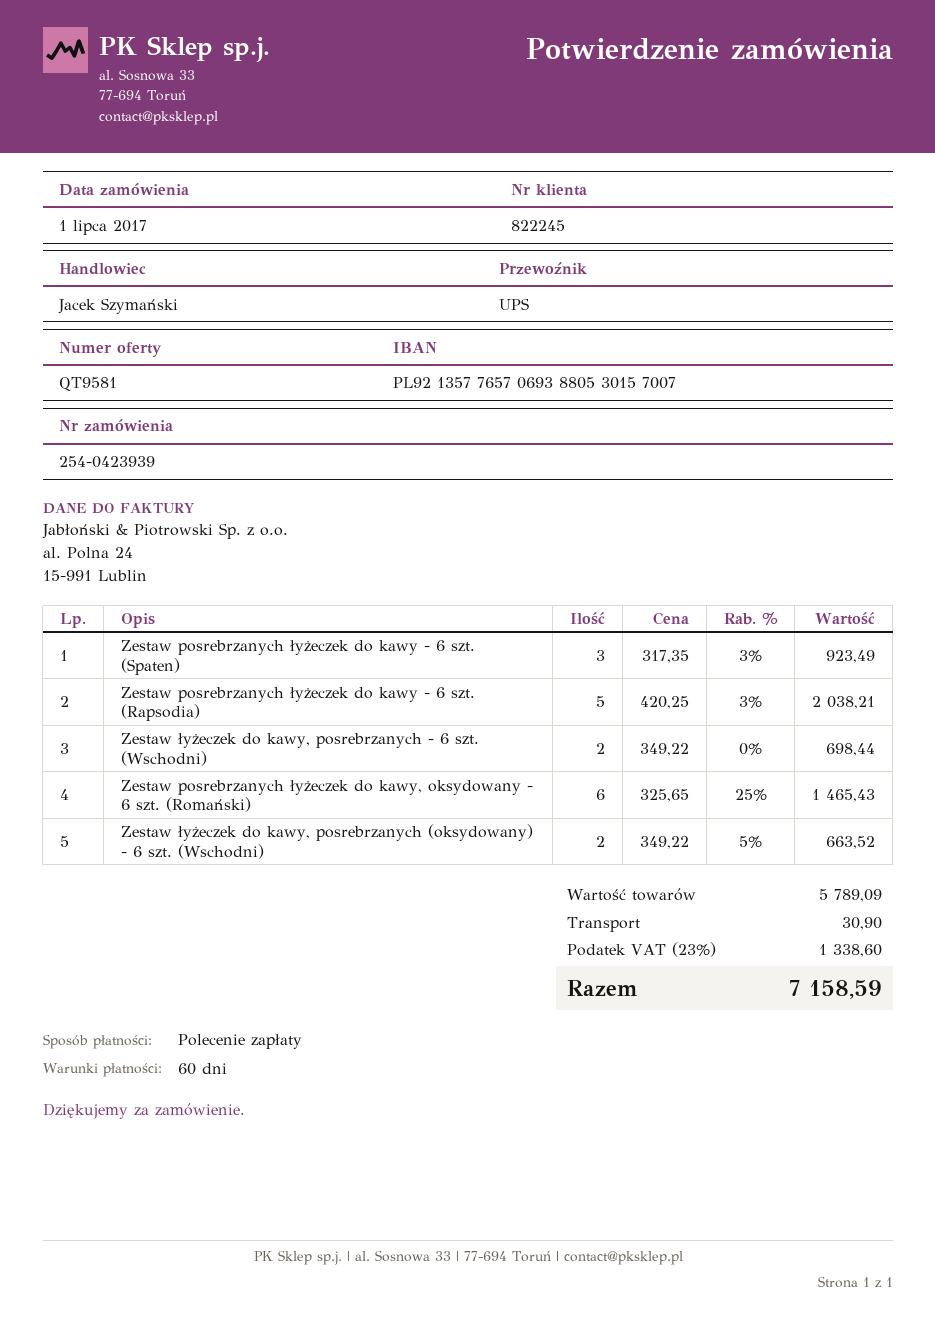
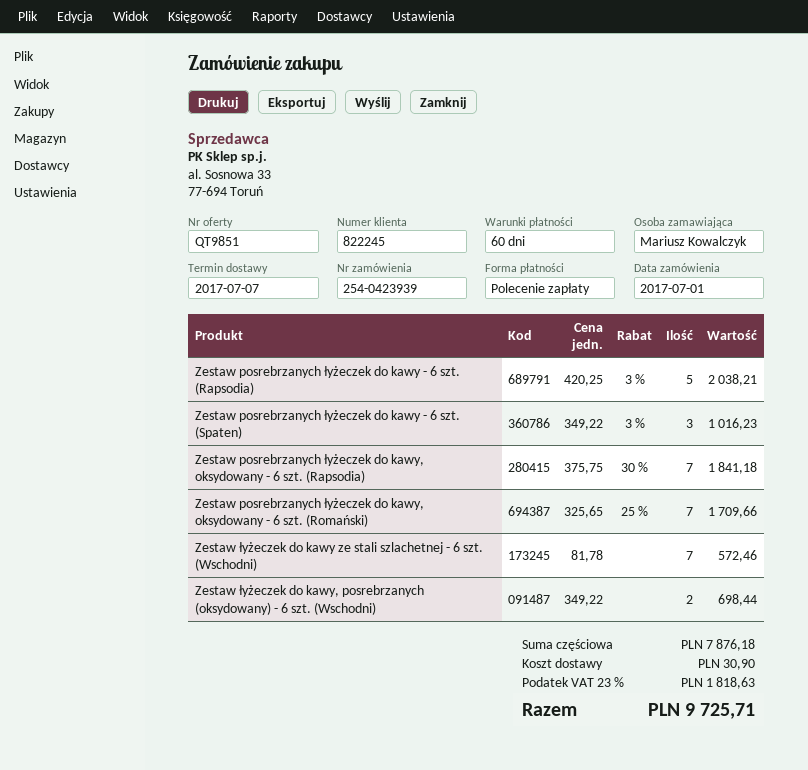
quote number: QT9581 -> QT9851
Zestaw posrebrzanych łyżeczek do kawy - 6 szt. (Spaten): 3 x 317.35 - 3% = 923.49 -> 3 x 349.22 - 3% = 1016.23
Zestaw łyżeczek do kawy, posrebrzanych - 6 szt. (Wschodni): 2 x 349.22 = 698.44 -> none
Zestaw posrebrzanych łyżeczek do kawy, oksydowany - 6 szt. (Romański): 6 x 325.65 - 25% = 1465.43 -> 7 x 325.65 - 25% = 1709.66
Zestaw łyżeczek do kawy, posrebrzanych (oksydowany) - 6 szt. (Wschodni): 2 x 349.22 - 5% = 663.52 -> 2 x 349.22 = 698.44
Zestaw posrebrzanych łyżeczek do kawy, oksydowany - 6 szt. (Rapsodia): none -> 7 x 375.75 - 30% = 1841.18
Zestaw łyżeczek do kawy ze stali szlachetnej - 6 szt. (Wschodni): none -> 7 x 81.78 = 572.46
subtotal: 5789.09 -> 7876.18
tax: 23% = 1338.60 -> 23% = 1818.63
total: 7158.59 -> 9725.71

